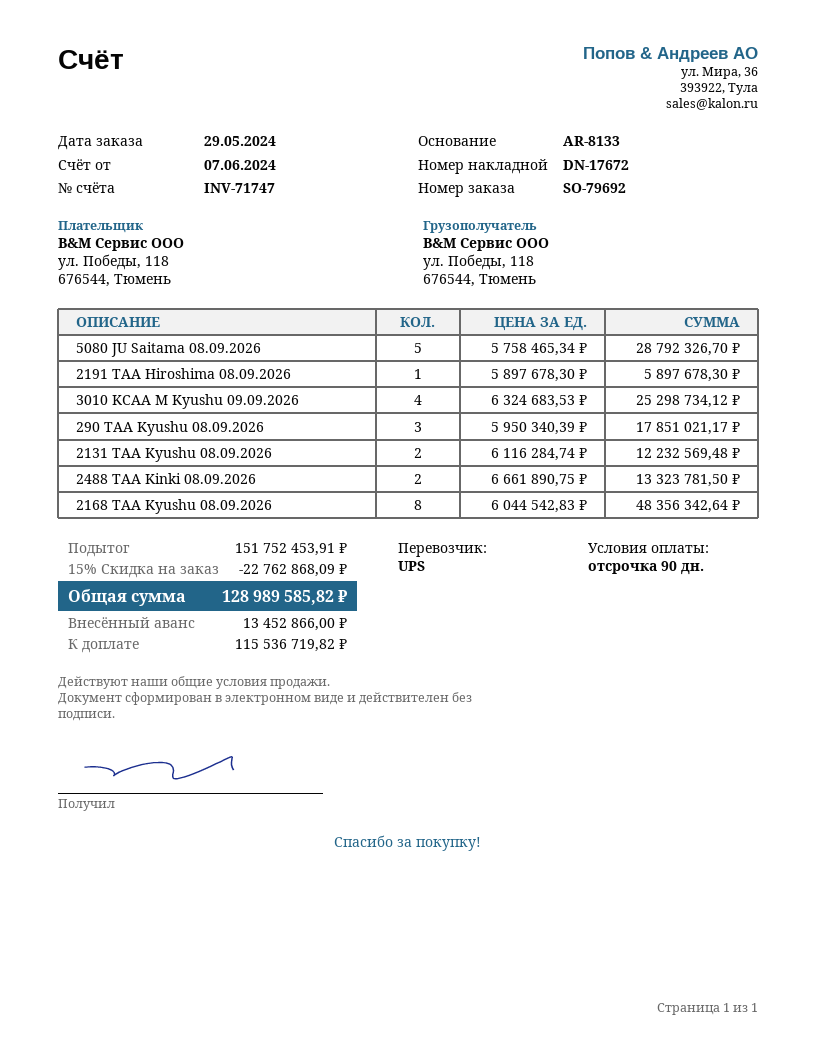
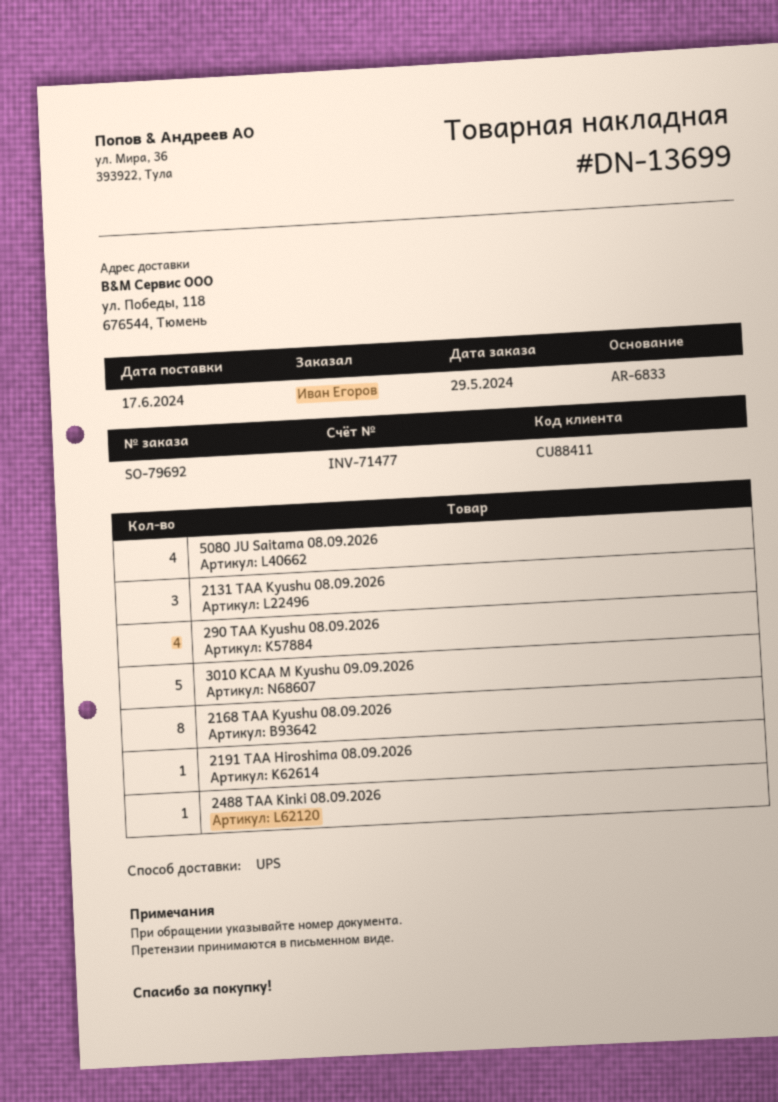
delivery note number: DN-17672 -> DN-13699
invoice number: INV-71747 -> INV-71477
reference: AR-8133 -> AR-6833
5080 JU Saitama 08.09.2026: 5 -> 4
3010 KCAA M Kyushu 09.09.2026: 4 -> 5
290 TAA Kyushu 08.09.2026: 3 -> 4
2131 TAA Kyushu 08.09.2026: 2 -> 3
2488 TAA Kinki 08.09.2026: 2 -> 1

